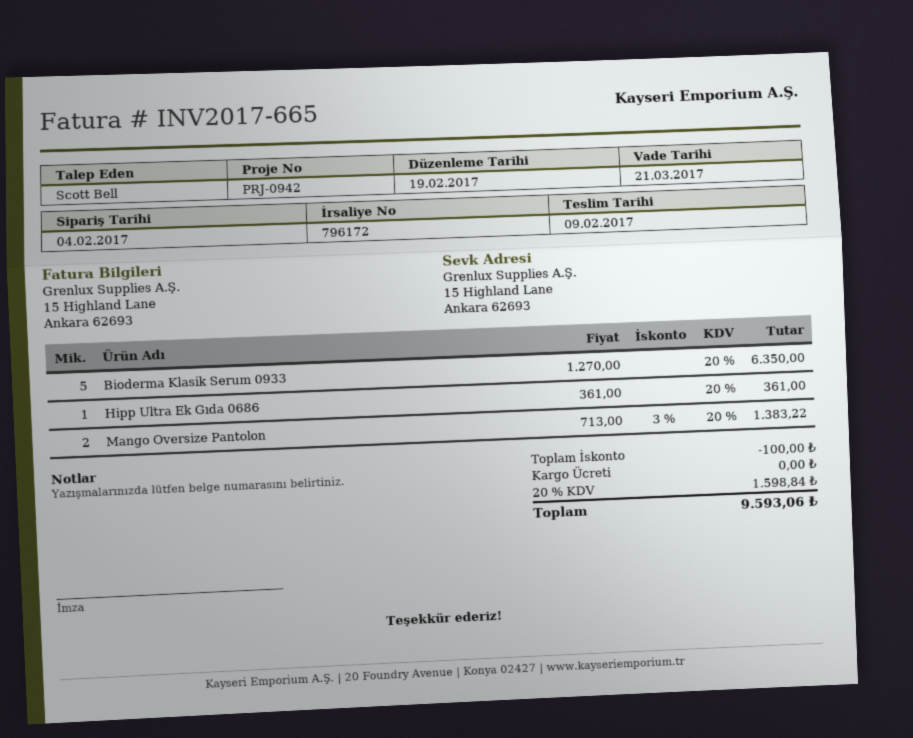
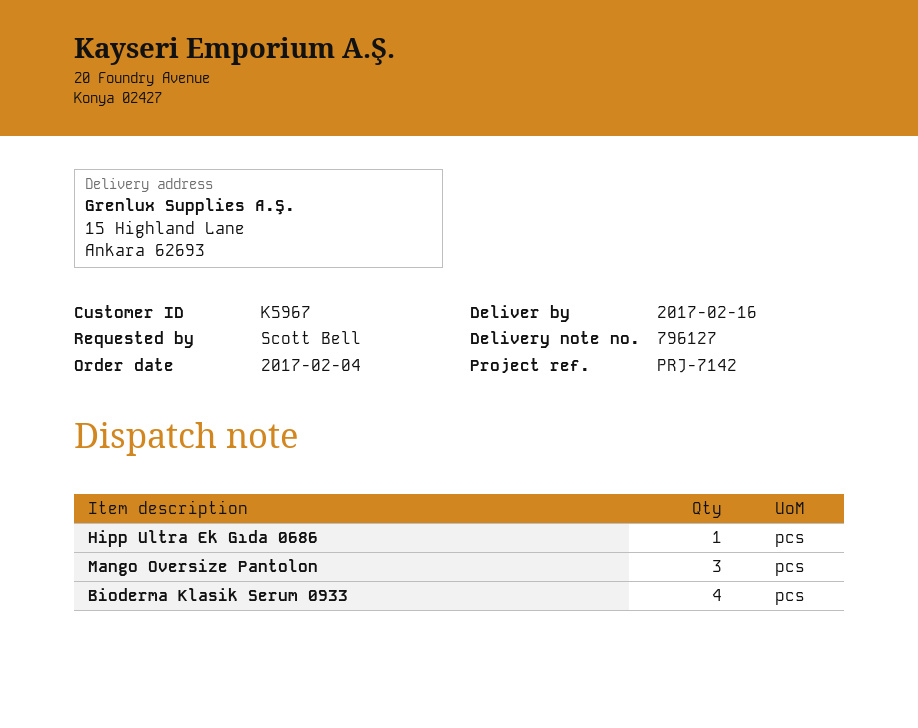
delivery note number: 796172 -> 796127
delivery date: 2017-02-09 -> 2017-02-16
reference: PRJ-0942 -> PRJ-7142
Bioderma Klasik Serum 0933: 5 -> 4
Mango Oversize Pantolon: 2 -> 3

